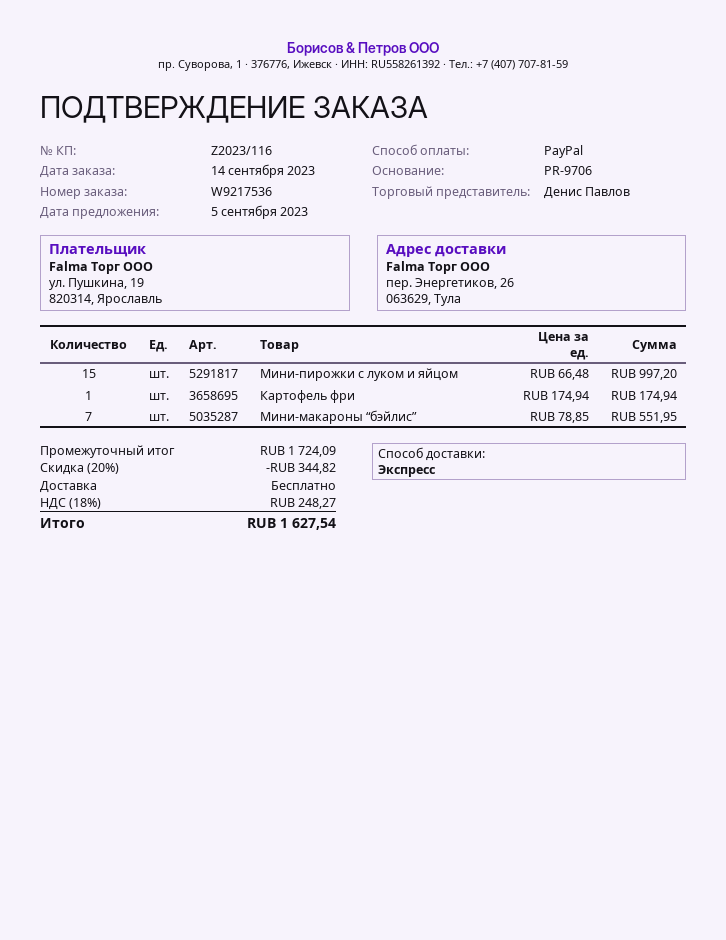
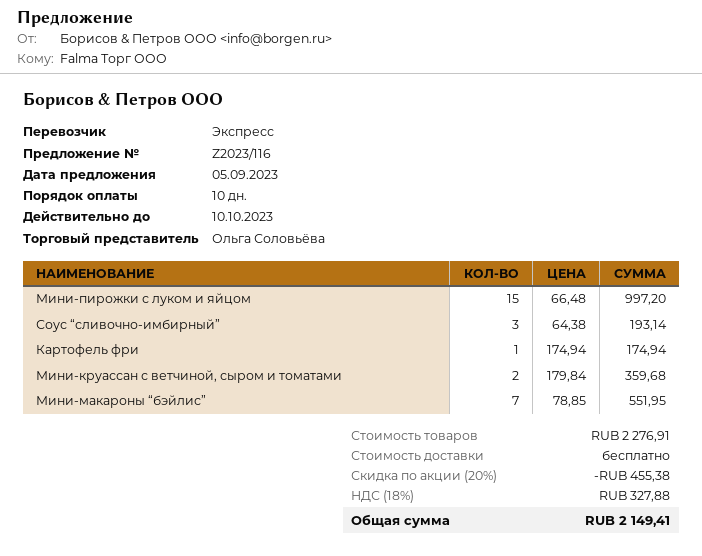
sales rep: Денис Павлов -> Ольга Соловьёва
Соус “сливочно-имбирный”: none -> 3 x 64.38 = 193.14
Мини-круассан с ветчиной, сыром и томатами: none -> 2 x 179.84 = 359.68
subtotal: 1724.09 -> 2276.91
discount: 20% = 344.82 -> 20% = 455.38
tax: 18% = 248.27 -> 18% = 327.88
total: 1627.54 -> 2149.41

